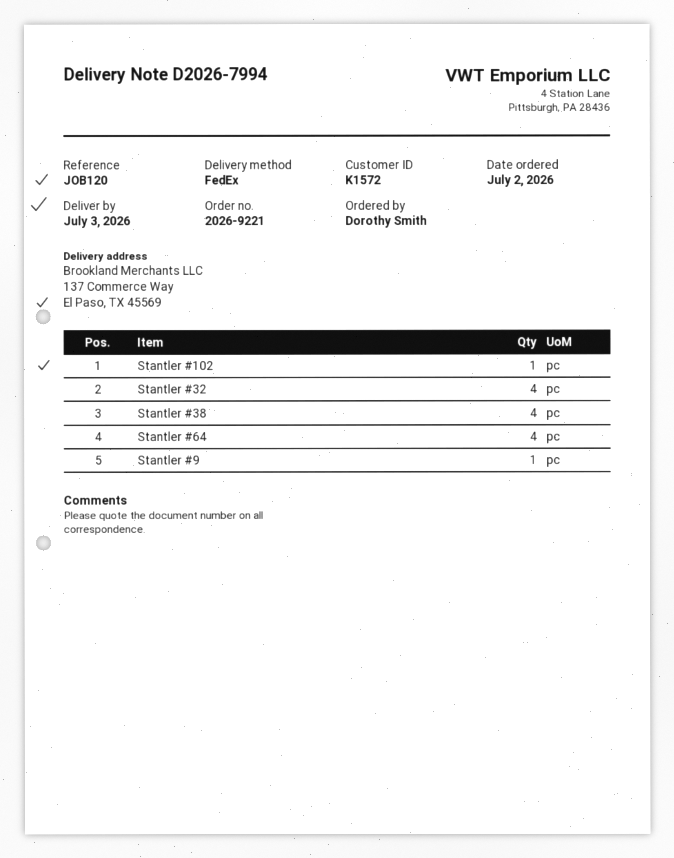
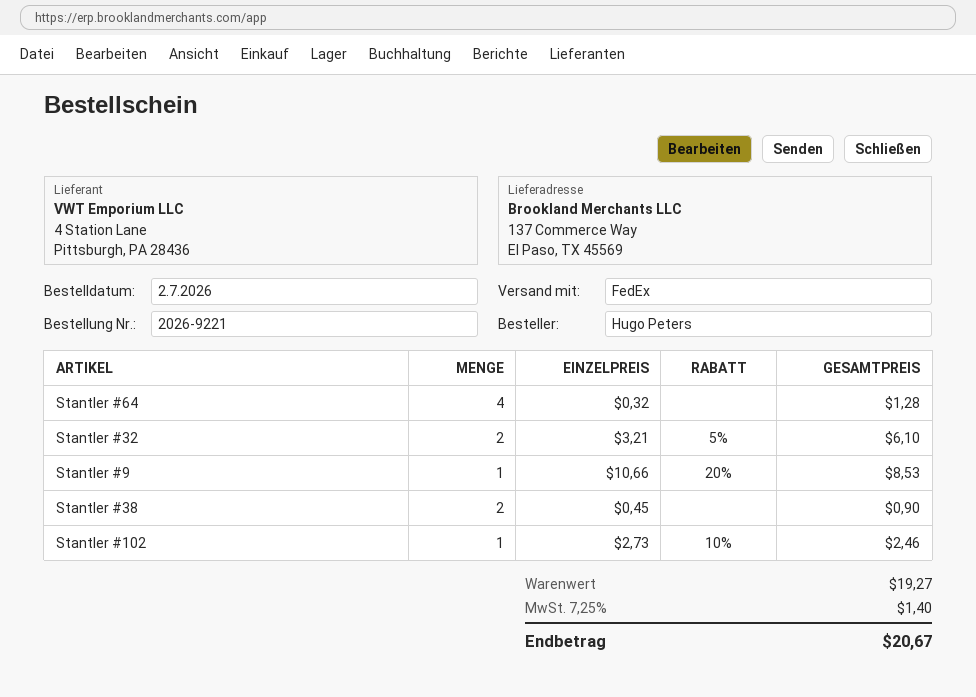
ordered by: Dorothy Smith -> Hugo Peters
Stantler #32: 4 -> 2
Stantler #38: 4 -> 2

